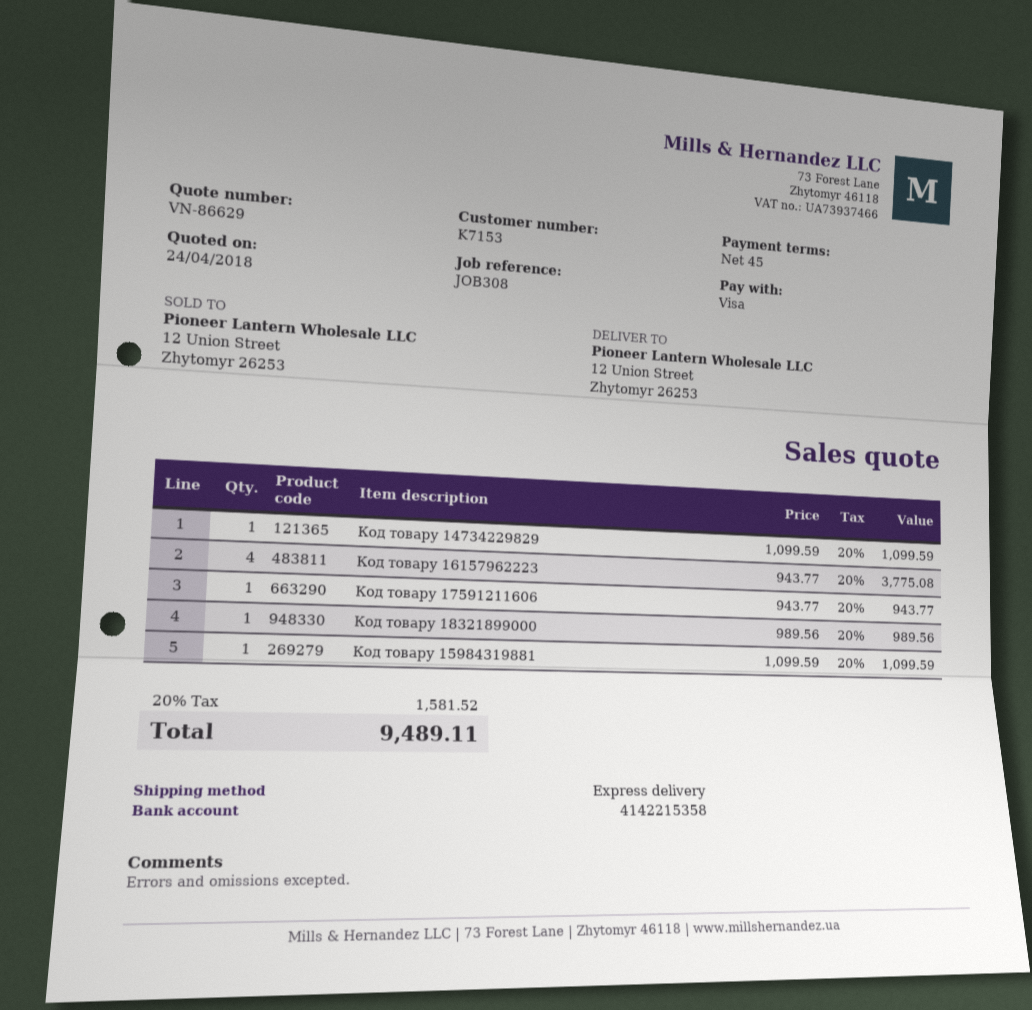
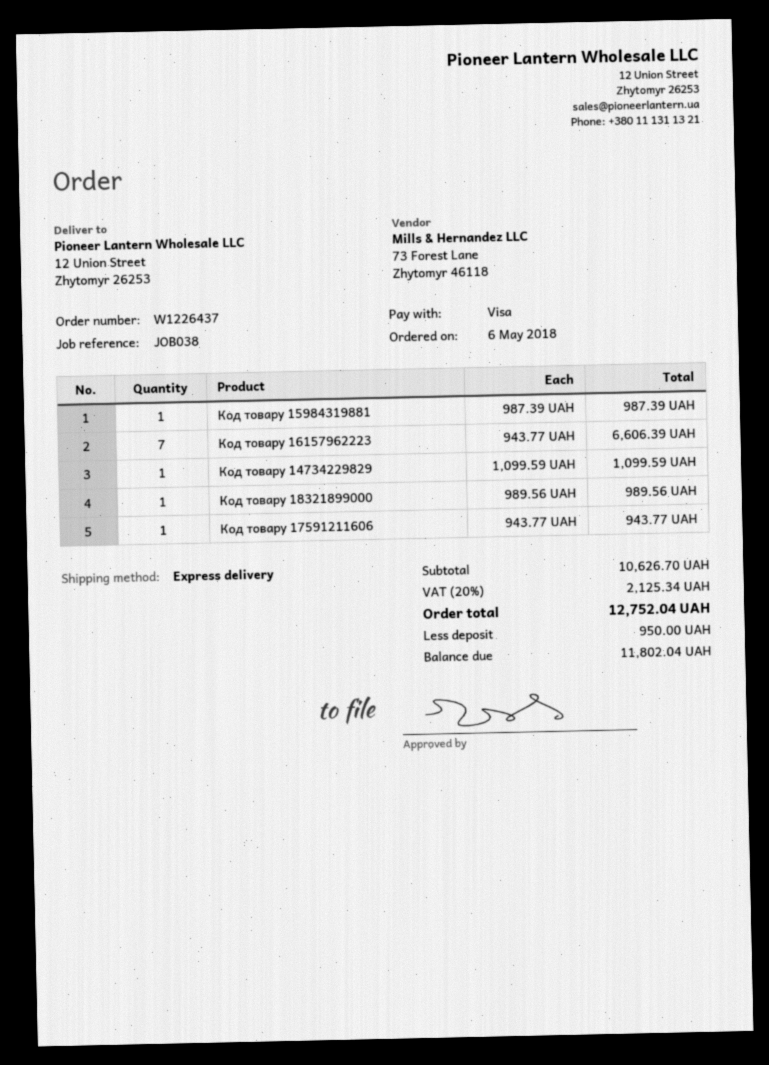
reference: JOB308 -> JOB038
Код товару 16157962223: 4 x 943.77 = 3775.08 -> 7 x 943.77 = 6606.39
Код товару 15984319881: 1 x 1099.59 = 1099.59 -> 1 x 987.39 = 987.39
tax: 20% = 1581.52 -> 20% = 2125.34
total: 9489.11 -> 12752.04

